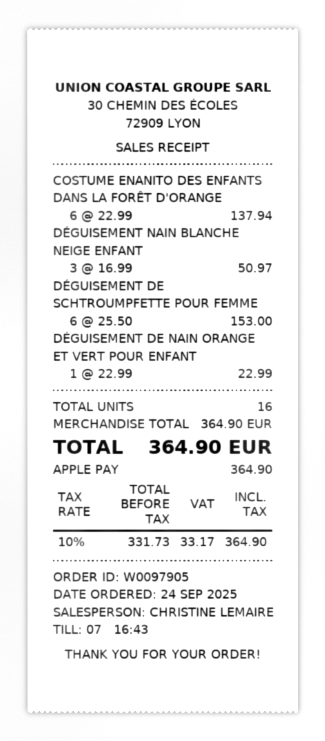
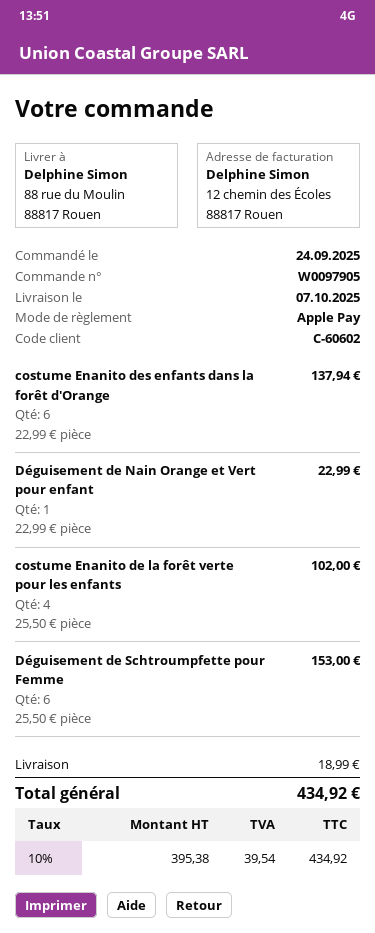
DÉGUISEMENT NAIN BLANCHE NEIGE ENFANT: 3 x 16.99 = 50.97 -> none
costume Enanito de la forêt verte pour les enfants: none -> 4 x 25.50 = 102.00
shipping: none -> 18.99
net: 331.73 -> 395.38
tax: 10% = 33.17 -> 10% = 39.54
total: 364.90 -> 434.92

